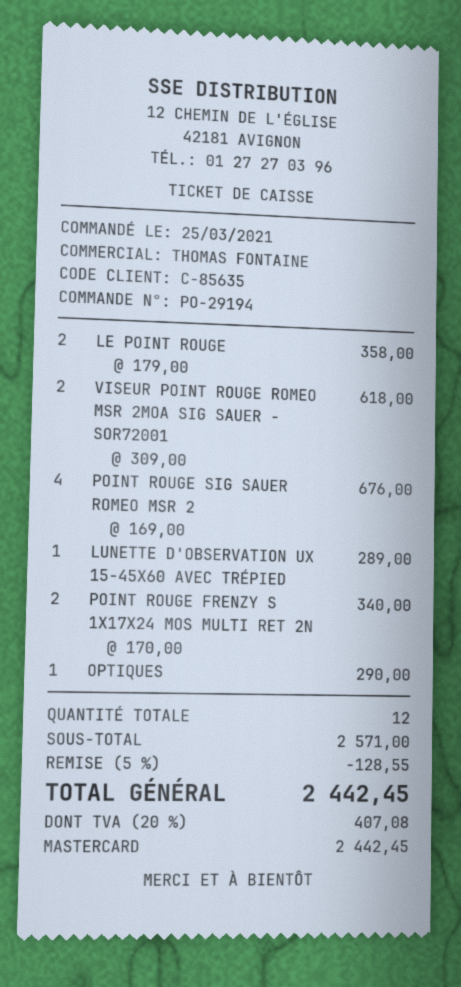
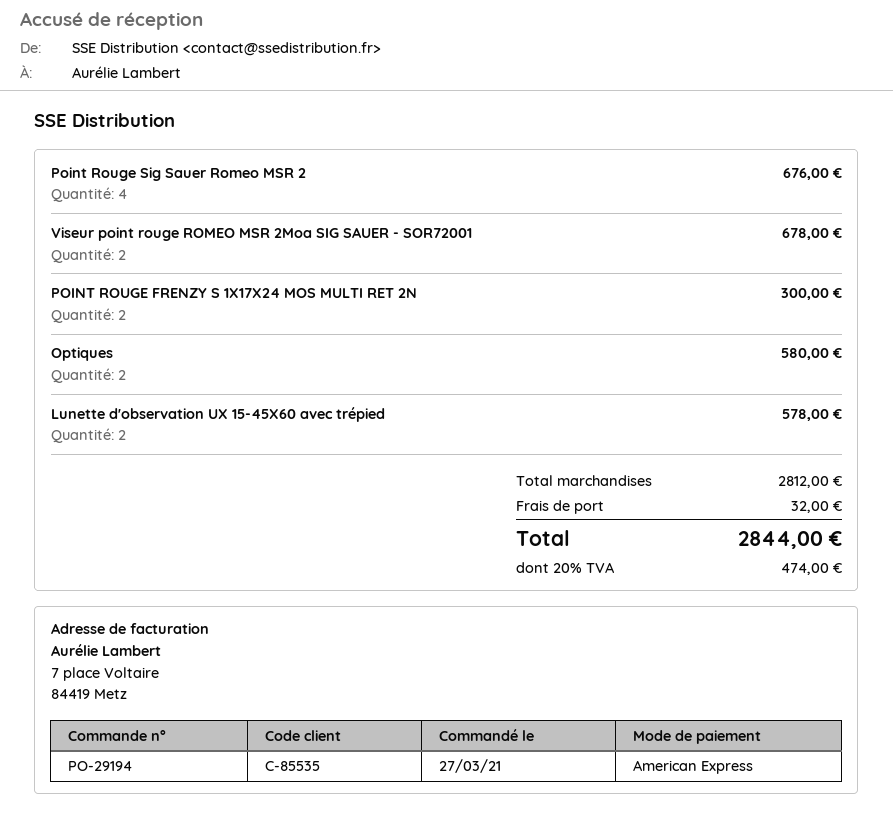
order date: 2021-03-25 -> 2021-03-27
customer number: C-85635 -> C-85535
payment method: Mastercard -> American Express
LE POINT ROUGE: 2 for 358.00 -> none
VISEUR POINT ROUGE ROMEO MSR 2MOA SIG SAUER - SOR72001: 2 for 618.00 -> 2 for 678.00
LUNETTE D'OBSERVATION UX 15-45X60 AVEC TRÉPIED: 1 for 289.00 -> 2 for 578.00
POINT ROUGE FRENZY S 1X17X24 MOS MULTI RET 2N: 2 for 340.00 -> 2 for 300.00
OPTIQUES: 1 for 290.00 -> 2 for 580.00
subtotal: 2571.00 -> 2812.00
discount: 5% = 128.55 -> none
shipping: none -> 32.00
tax: 20% = 407.08 -> 20% = 474.00
total: 2442.45 -> 2844.00

